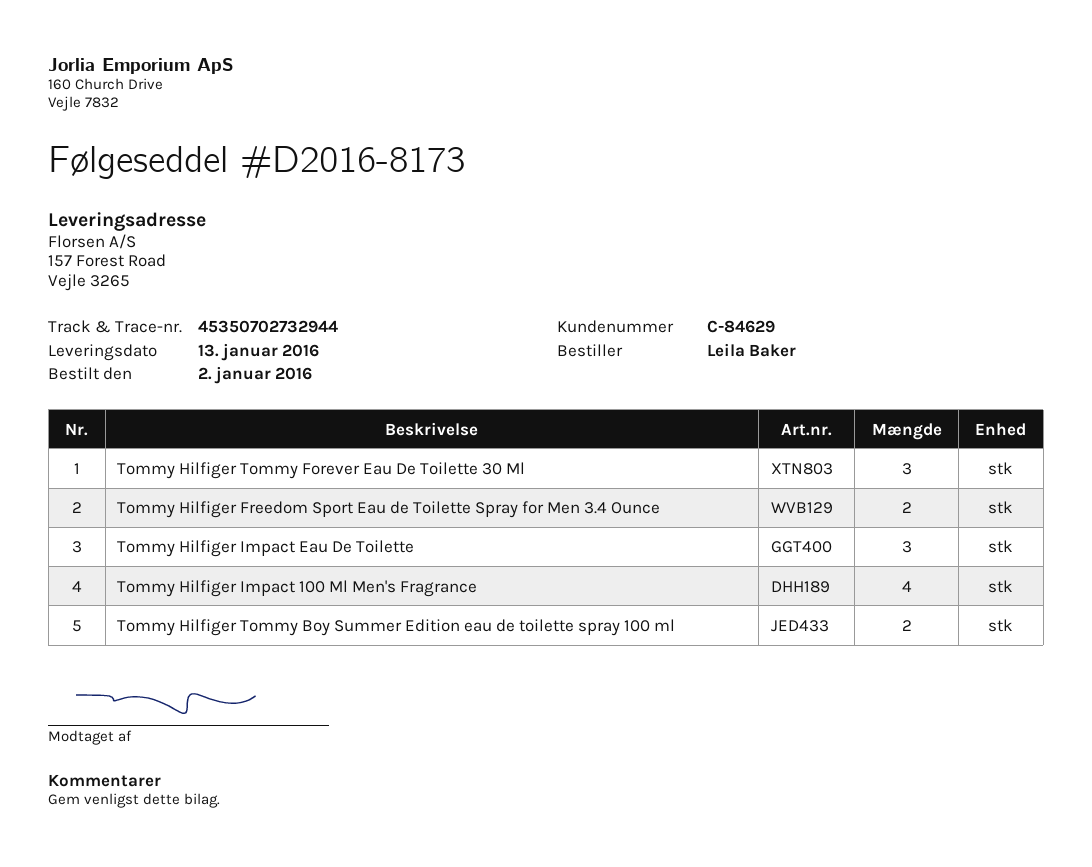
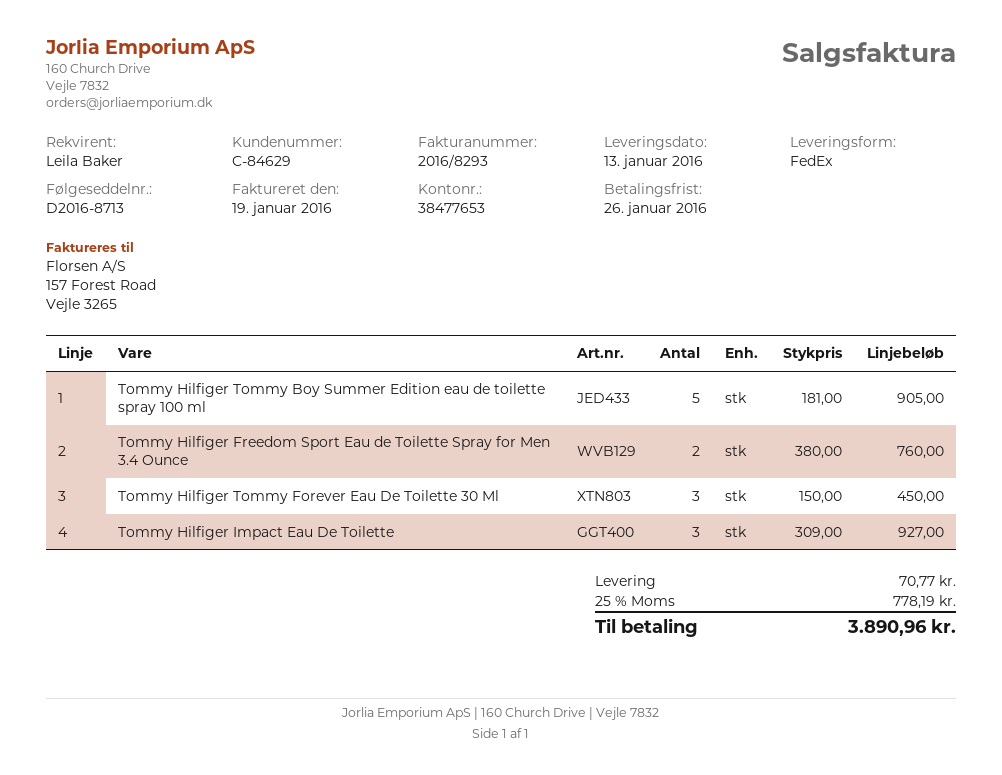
delivery note number: D2016-8173 -> D2016-8713
Tommy Hilfiger Impact 100 Ml Men's Fragrance: 4 -> none
Tommy Hilfiger Tommy Boy Summer Edition eau de toilette spray 100 ml: 2 -> 5

